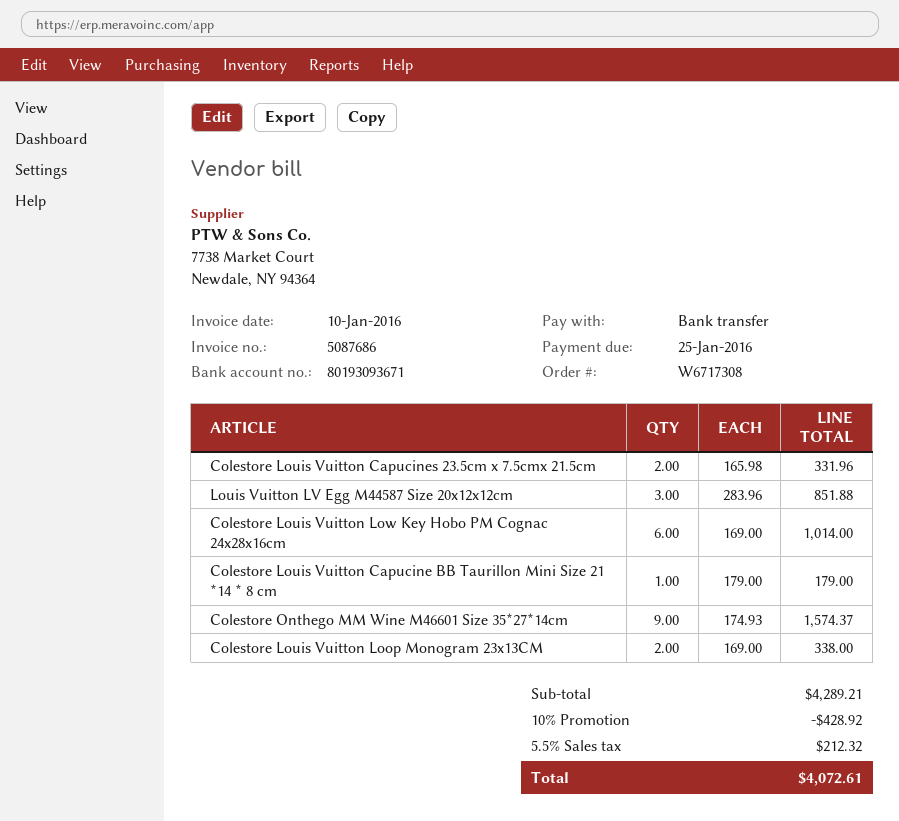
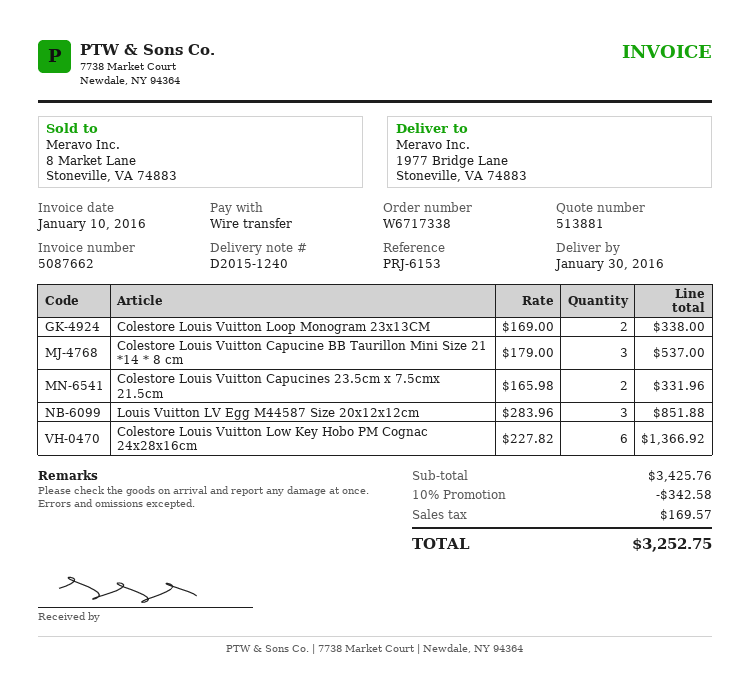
order number: W6717308 -> W6717338
invoice number: 5087686 -> 5087662
Colestore Louis Vuitton Low Key Hobo PM Cognac 24x28x16cm: 6 x 169.00 = 1014.00 -> 6 x 227.82 = 1366.92
Colestore Louis Vuitton Capucine BB Taurillon Mini Size 21 *14 * 8 cm: 1 x 179.00 = 179.00 -> 3 x 179.00 = 537.00
Colestore Onthego MM Wine M46601 Size 35*27*14cm: 9 x 174.93 = 1574.37 -> none
subtotal: 4289.21 -> 3425.76
discount: 10% = 428.92 -> 10% = 342.58
tax: 212.32 -> 169.57
total: 4072.61 -> 3252.75

